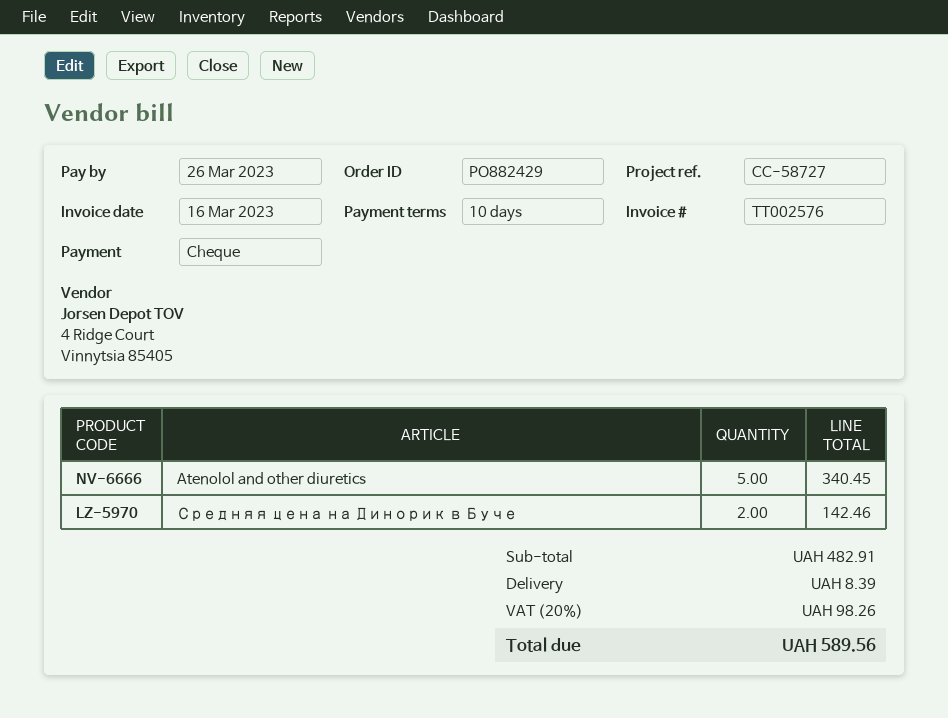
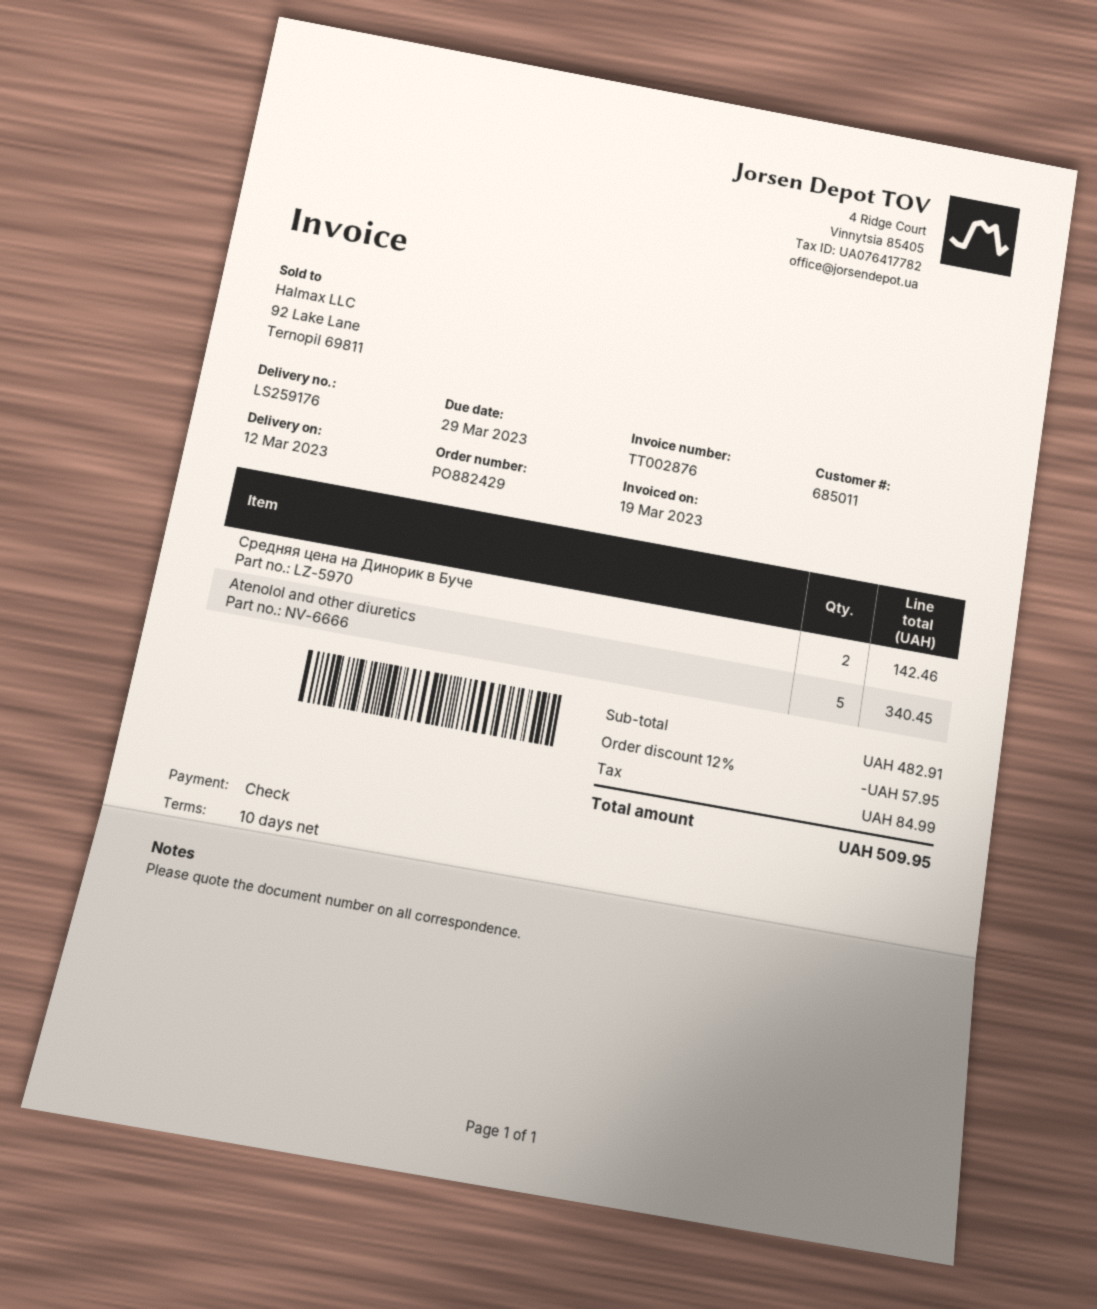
invoice number: TT002576 -> TT002876
invoice date: 2023-03-16 -> 2023-03-19
due date: 2023-03-26 -> 2023-03-29
discount: none -> 12% = 57.95
shipping: 8.39 -> none
tax: 98.26 -> 84.99
total: 589.56 -> 509.95

